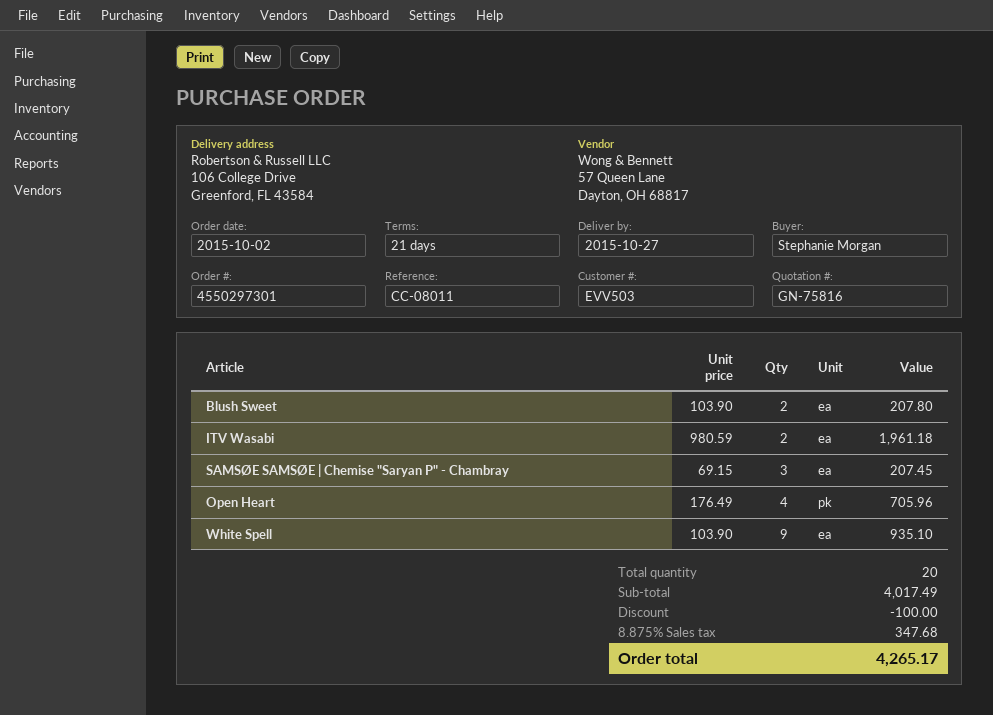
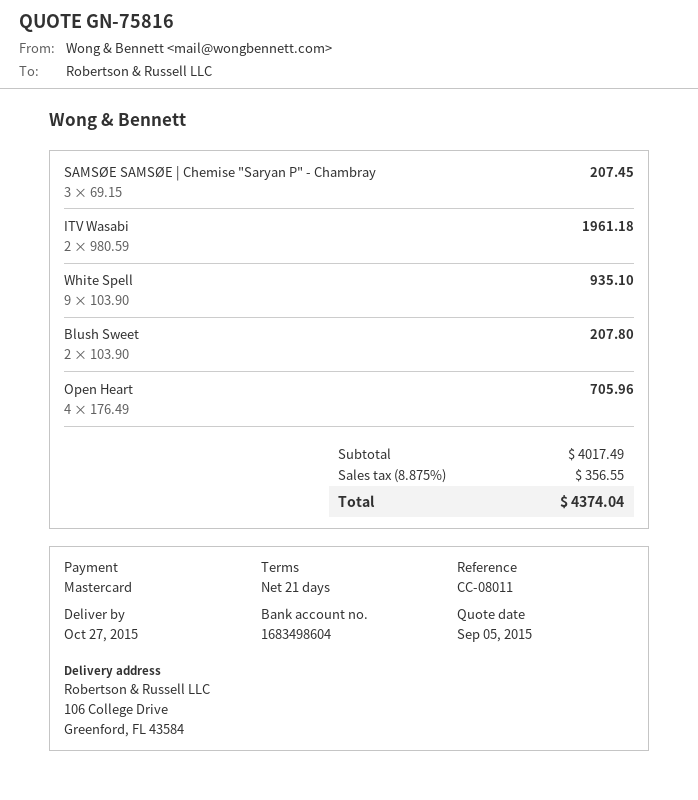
discount: 100.00 -> none
tax: 8.875% = 347.68 -> 8.875% = 356.55
total: 4265.17 -> 4374.04

